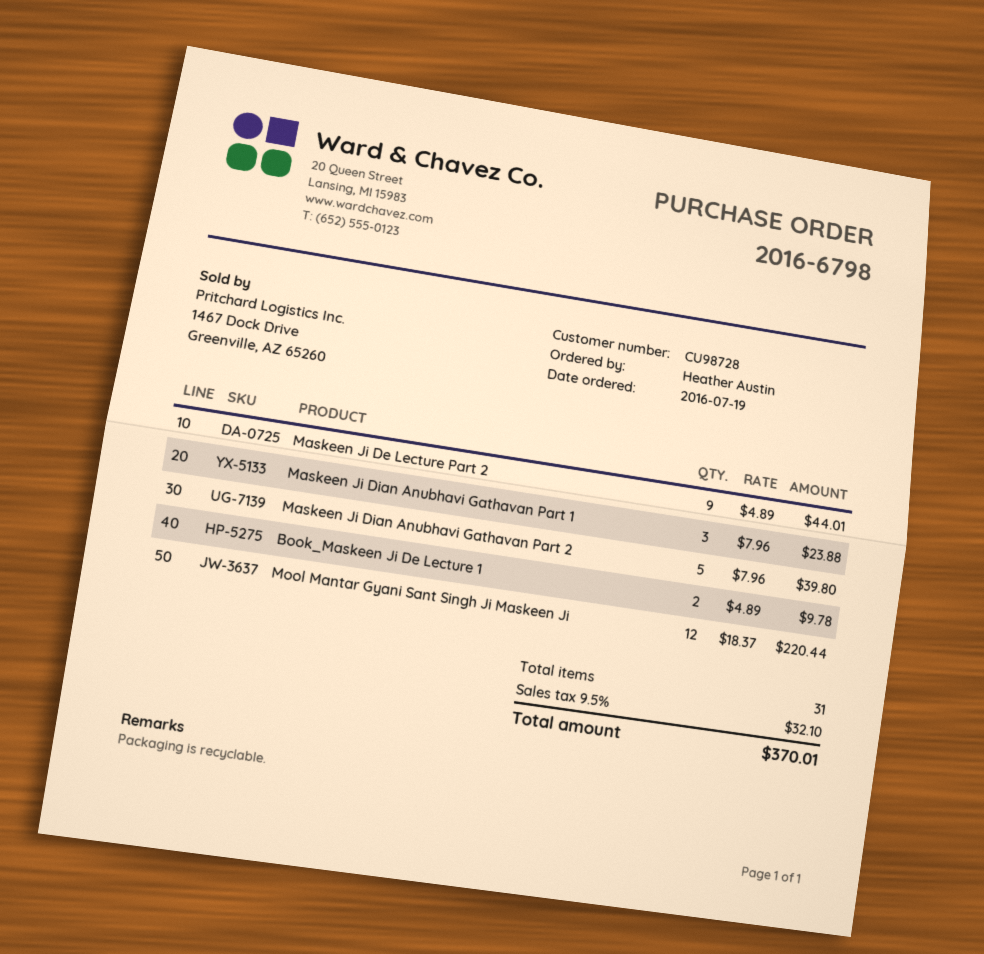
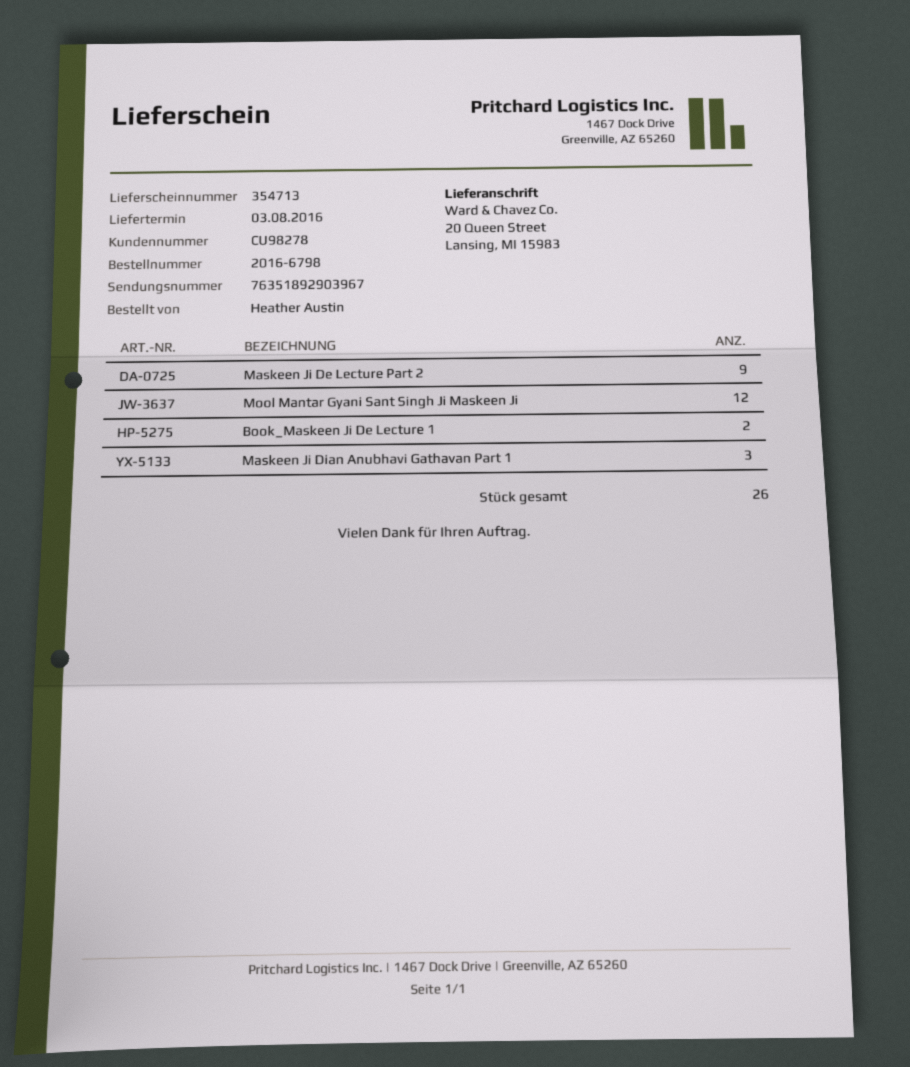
customer number: CU98728 -> CU98278
Maskeen Ji Dian Anubhavi Gathavan Part 2: 5 -> none
total quantity: 31 -> 26

